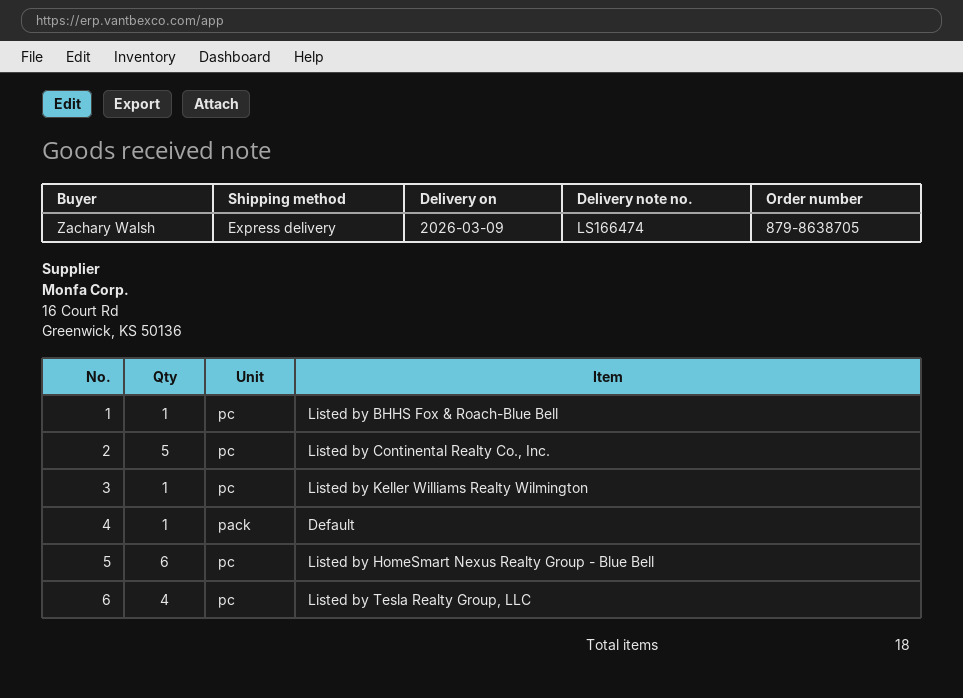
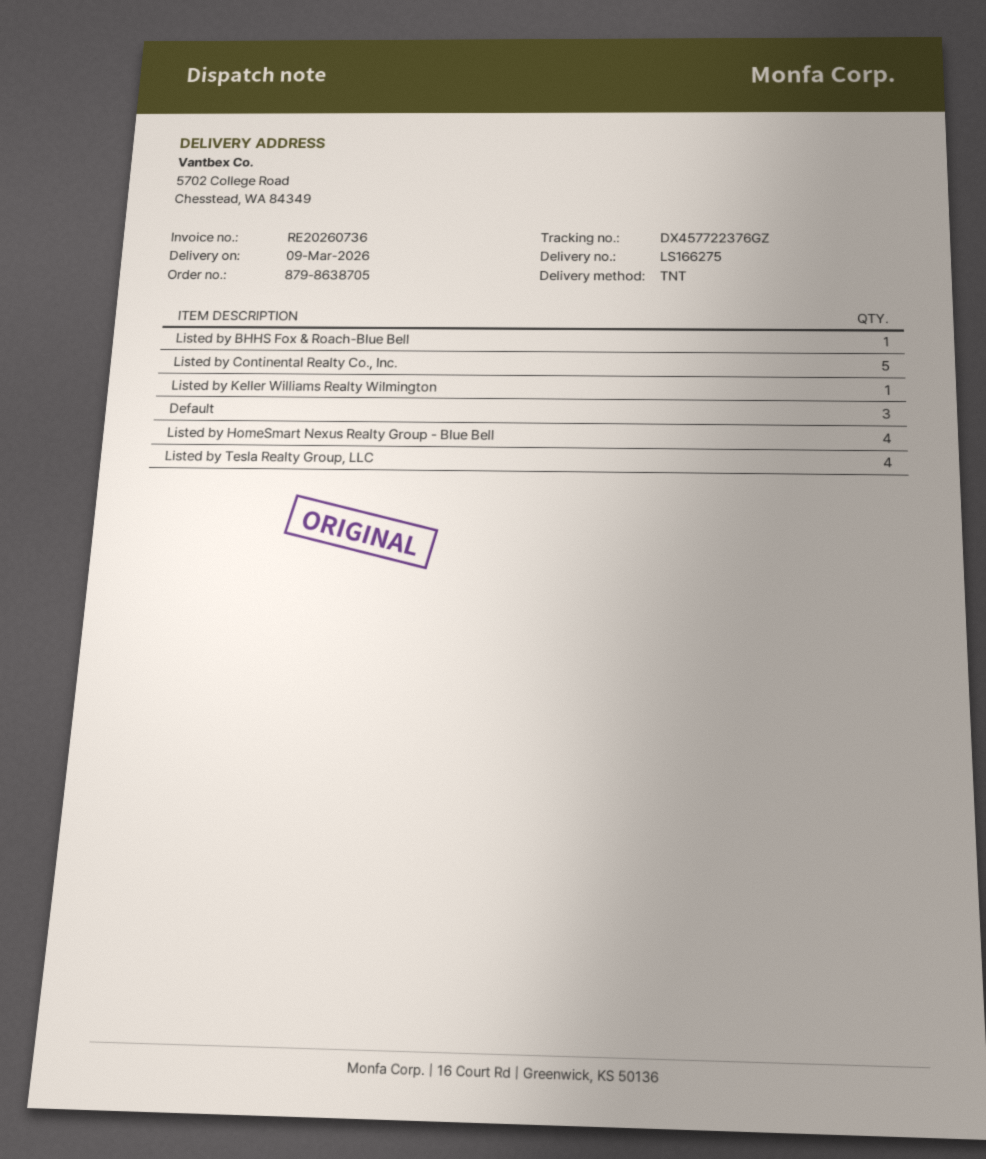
delivery note number: LS166474 -> LS166275
shipping method: express -> TNT
Default: 1 -> 3
Listed by HomeSmart Nexus Realty Group - Blue Bell: 6 -> 4

